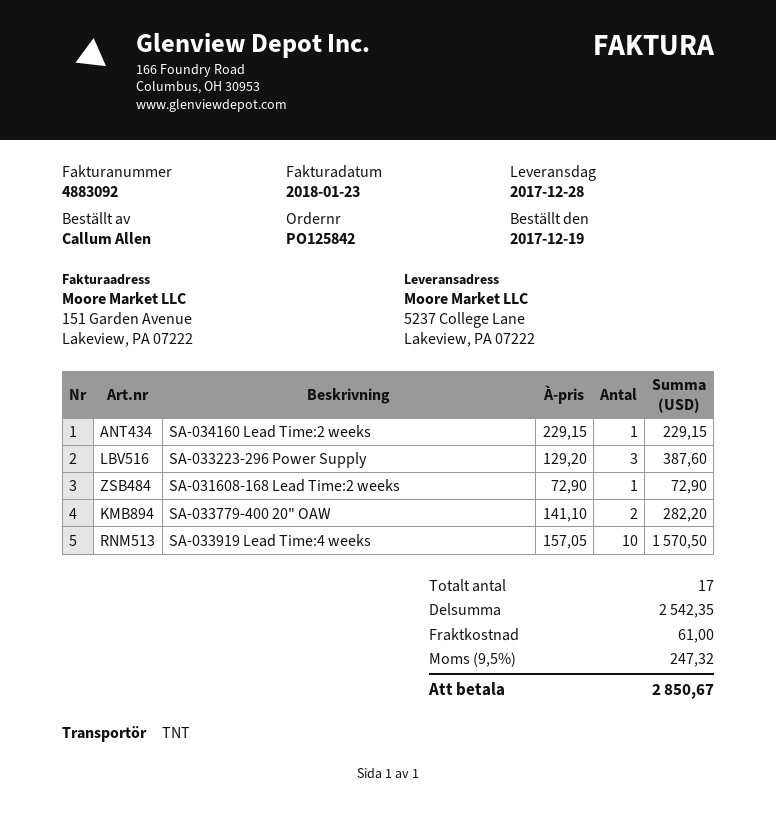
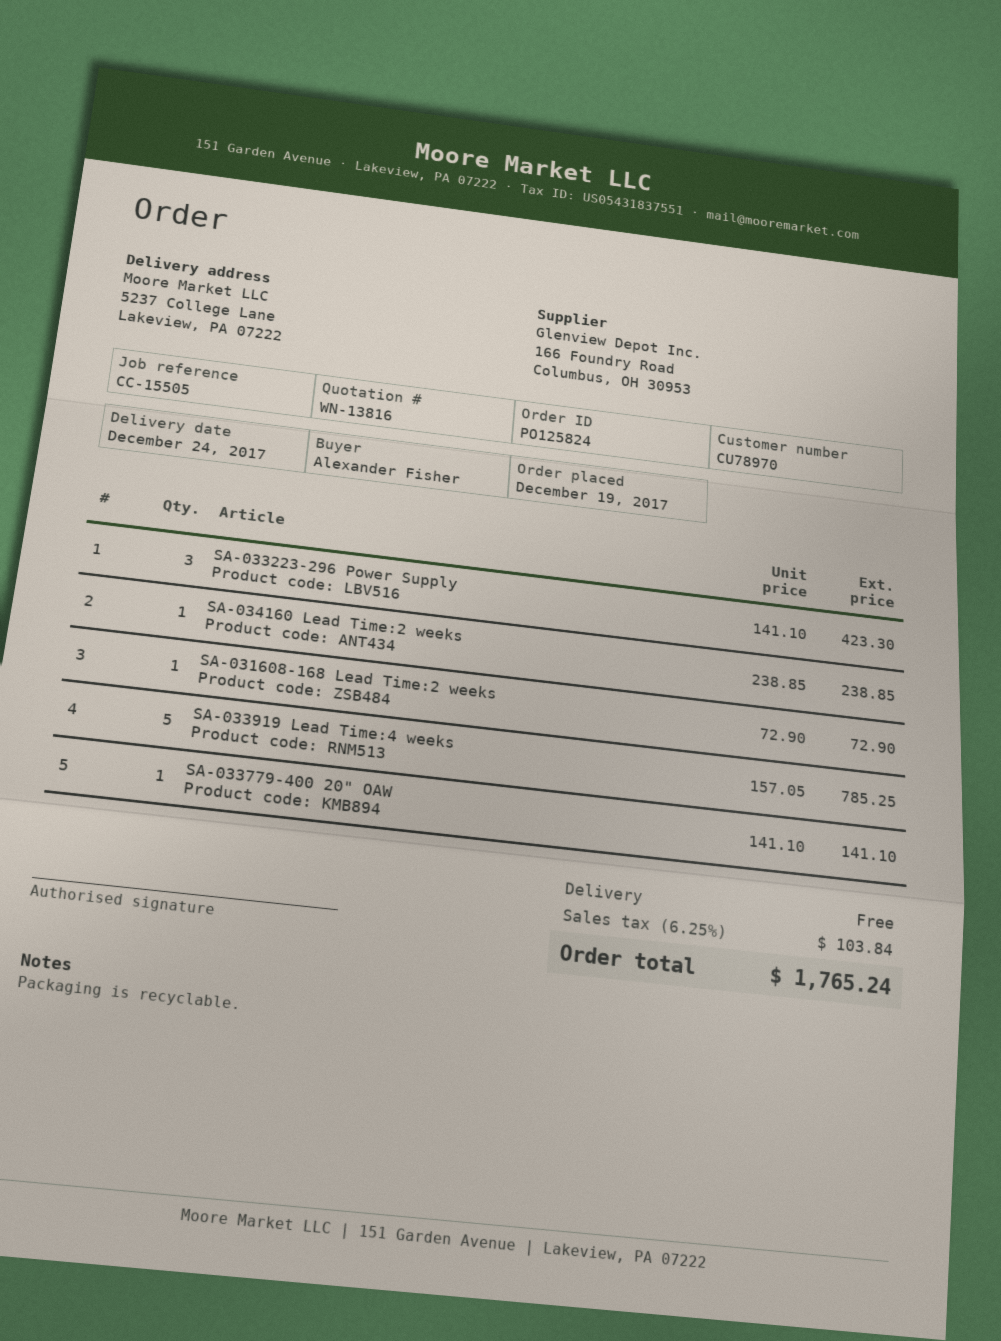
order number: PO125842 -> PO125824
delivery date: 2017-12-28 -> 2017-12-24
ordered by: Callum Allen -> Alexander Fisher
SA-034160 Lead Time:2 weeks: 1 x 229.15 = 229.15 -> 1 x 238.85 = 238.85
SA-033223-296 Power Supply: 3 x 129.20 = 387.60 -> 3 x 141.10 = 423.30
SA-033779-400 20" OAW: 2 x 141.10 = 282.20 -> 1 x 141.10 = 141.10
SA-033919 Lead Time:4 weeks: 10 x 157.05 = 1570.50 -> 5 x 157.05 = 785.25
shipping: 61.00 -> 0.00
tax: 9.5% = 247.32 -> 6.25% = 103.84
total: 2850.67 -> 1765.24

